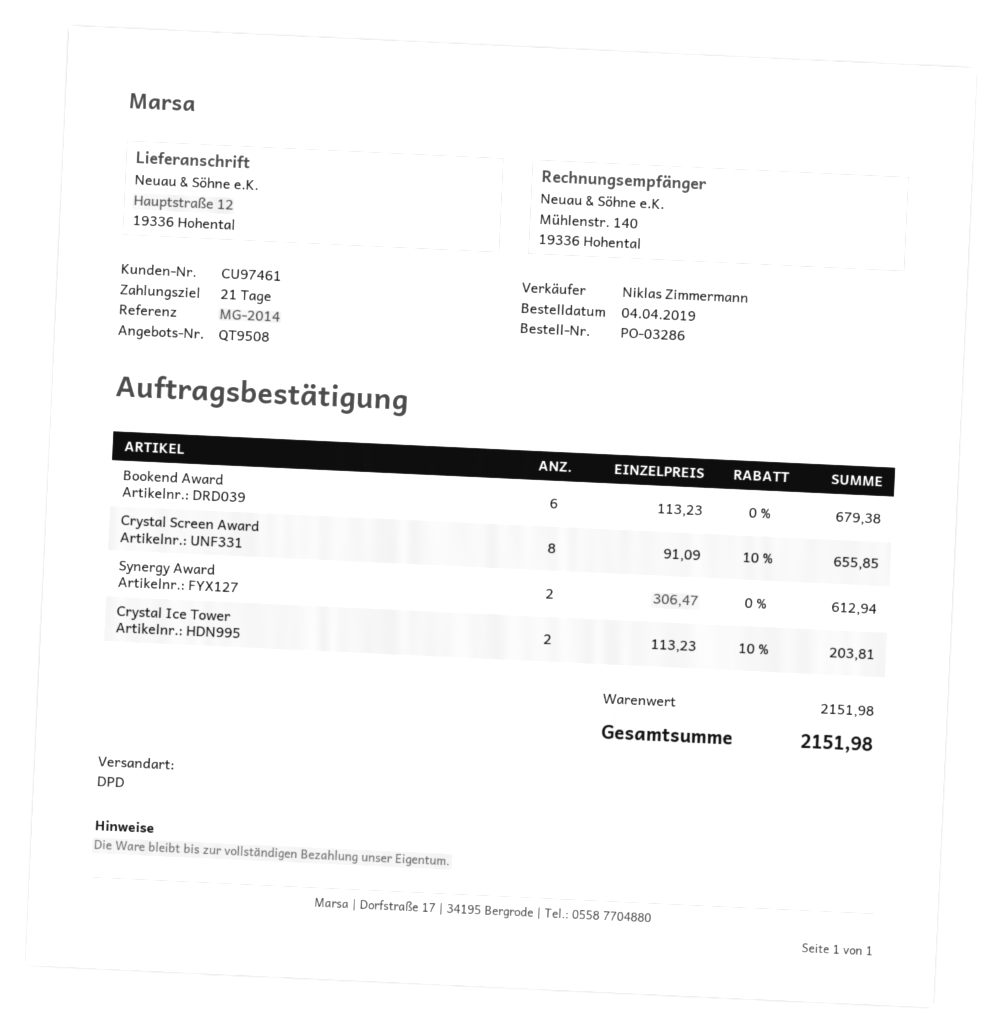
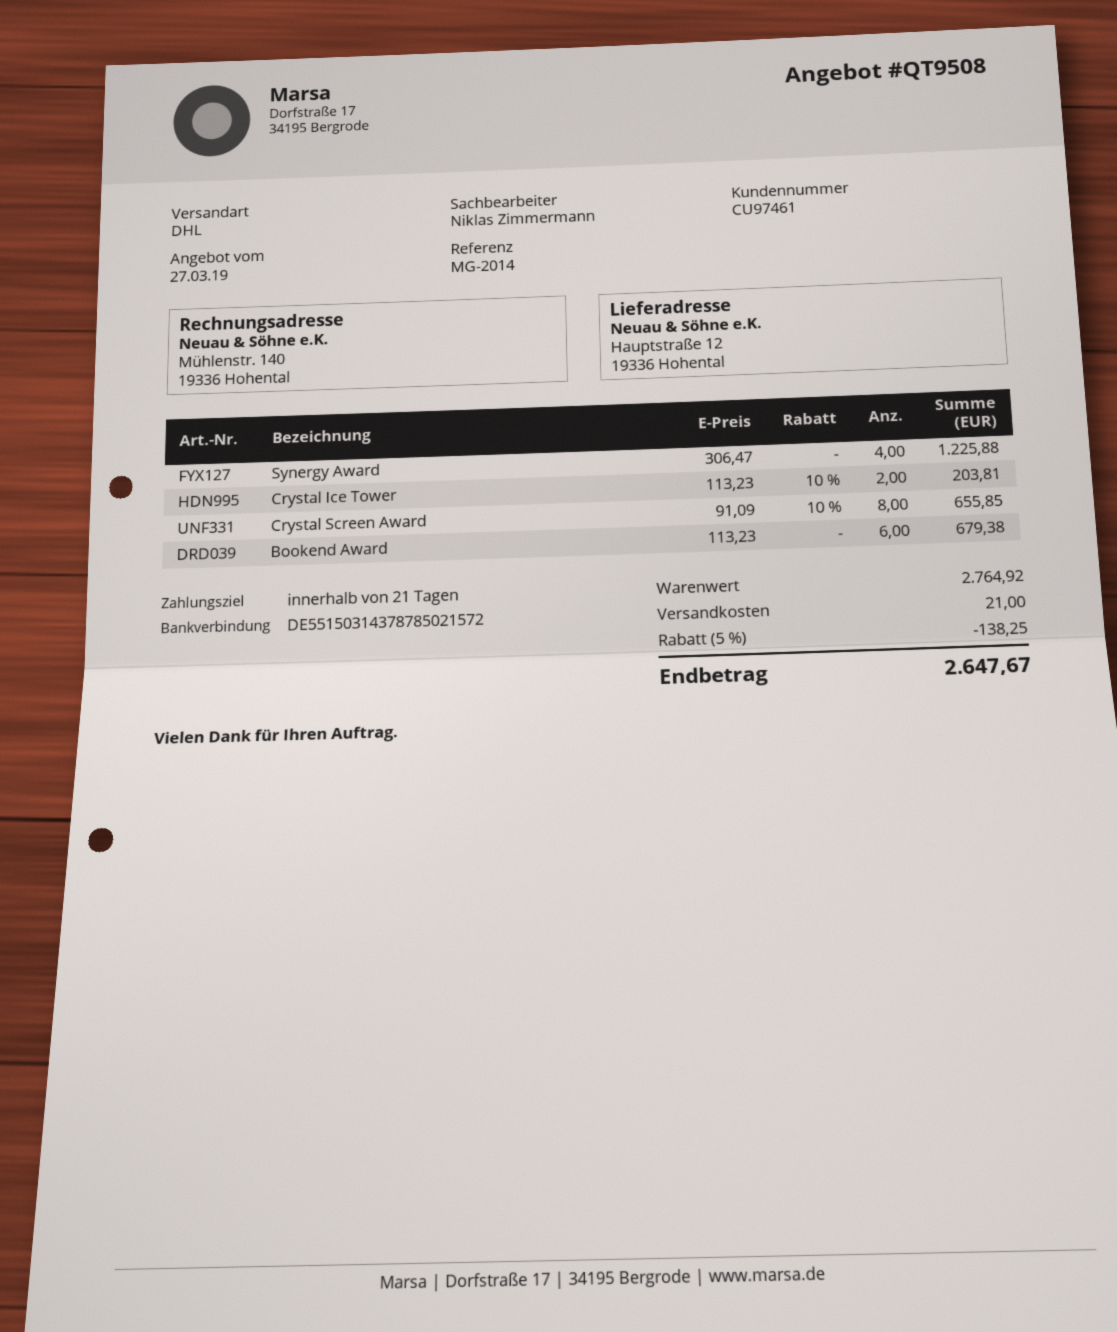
shipping method: DPD -> DHL
Synergy Award: 2 x 306.47 = 612.94 -> 4 x 306.47 = 1225.88
subtotal: 2151.98 -> 2764.92
discount: none -> 5% = 138.25
shipping: none -> 21.00
total: 2151.98 -> 2647.67

